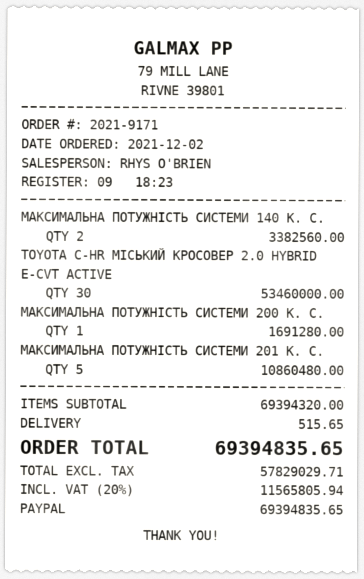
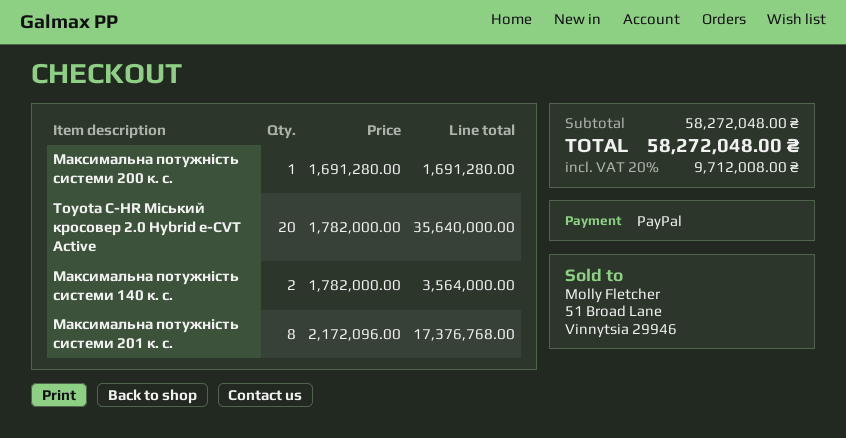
МАКСИМАЛЬНА ПОТУЖНІСТЬ СИСТЕМИ 140 К. С.: 2 for 3382560.00 -> 2 for 3564000.00
TOYOTA C-HR МІСЬКИЙ КРОСОВЕР 2.0 HYBRID E-CVT ACTIVE: 30 for 53460000.00 -> 20 for 35640000.00
МАКСИМАЛЬНА ПОТУЖНІСТЬ СИСТЕМИ 201 К. С.: 5 for 10860480.00 -> 8 for 17376768.00
subtotal: 69394320.00 -> 58272048.00
shipping: 515.65 -> none
tax: 20% = 11565805.94 -> 20% = 9712008.00
total: 69394835.65 -> 58272048.00

